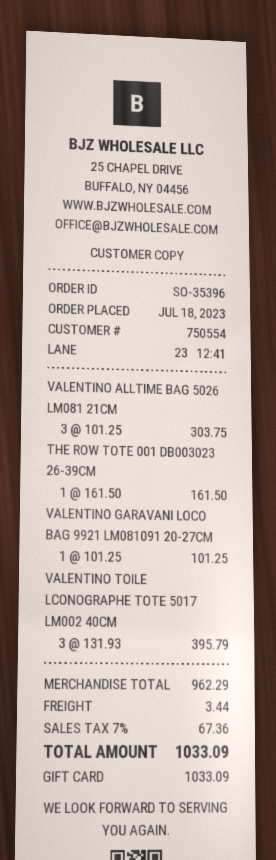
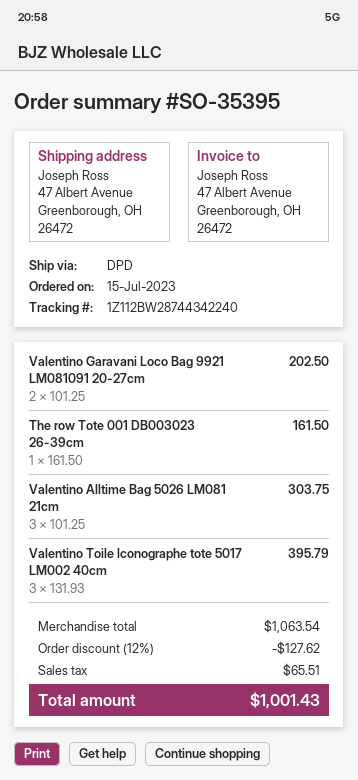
order number: SO-35396 -> SO-35395
order date: 2023-07-18 -> 2023-07-15
VALENTINO GARAVANI LOCO BAG 9921 LM081091 20-27CM: 1 x 101.25 = 101.25 -> 2 x 101.25 = 202.50
subtotal: 962.29 -> 1063.54
discount: none -> 12% = 127.62
shipping: 3.44 -> none
tax: 67.36 -> 65.51
total: 1033.09 -> 1001.43

